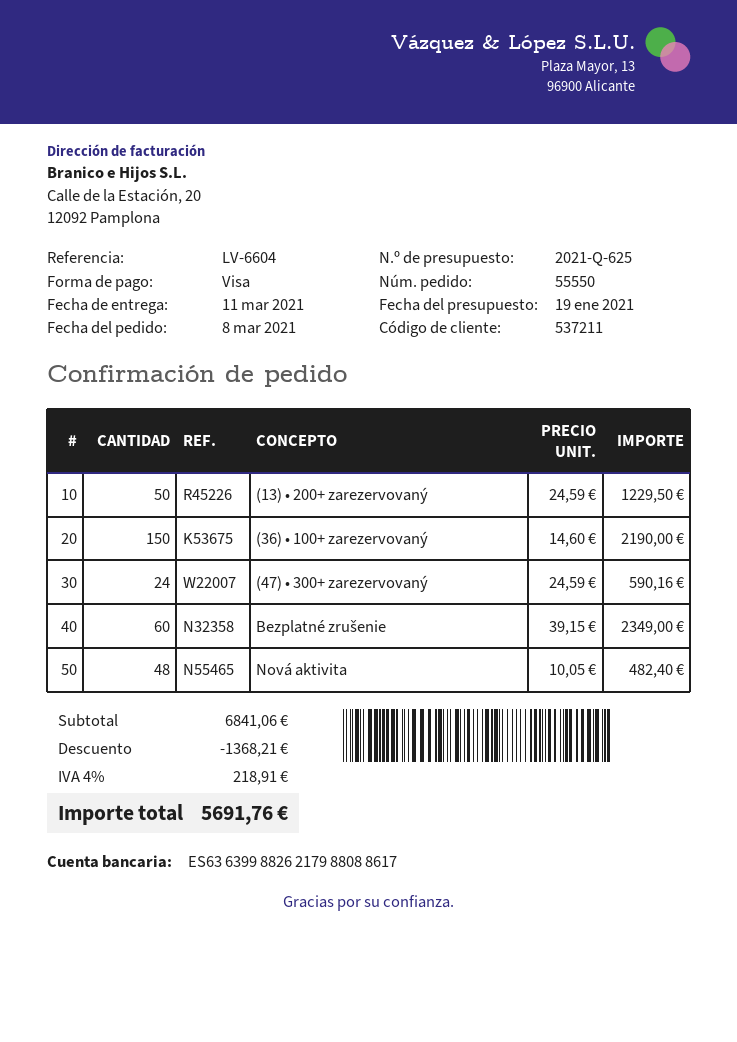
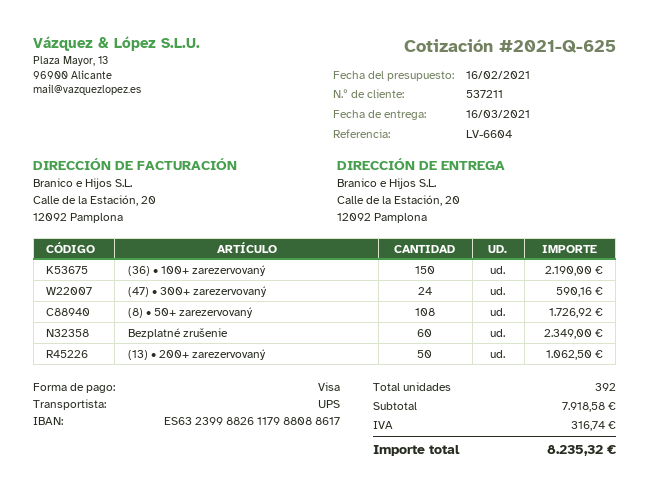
quote date: 2021-01-19 -> 2021-02-16
delivery date: 2021-03-11 -> 2021-03-16
bank account: ES6363998826217988088617 -> ES6323998826117988088617
(13) • 200+ zarezervovaný: 50 for 1229.50 -> 50 for 1062.50
Nová aktivita: 48 for 482.40 -> none
(8) • 50+ zarezervovaný: none -> 108 for 1726.92
subtotal: 6841.06 -> 7918.58
discount: 1368.21 -> none
tax: 218.91 -> 316.74
total: 5691.76 -> 8235.32

